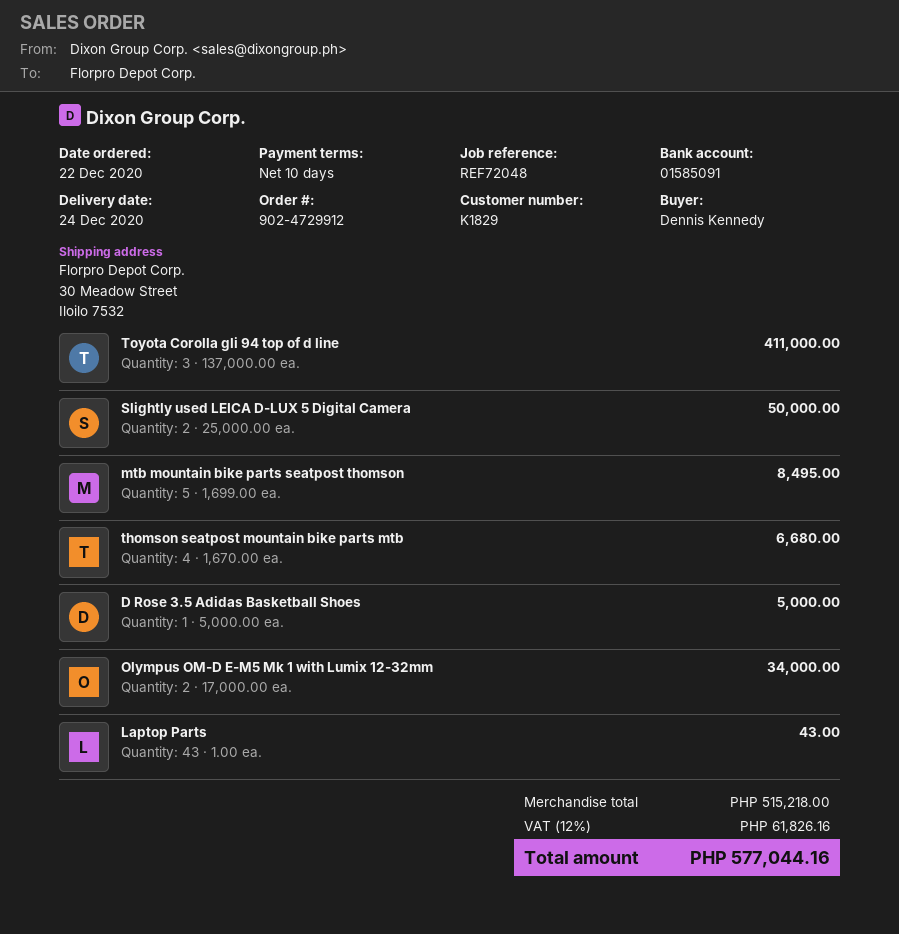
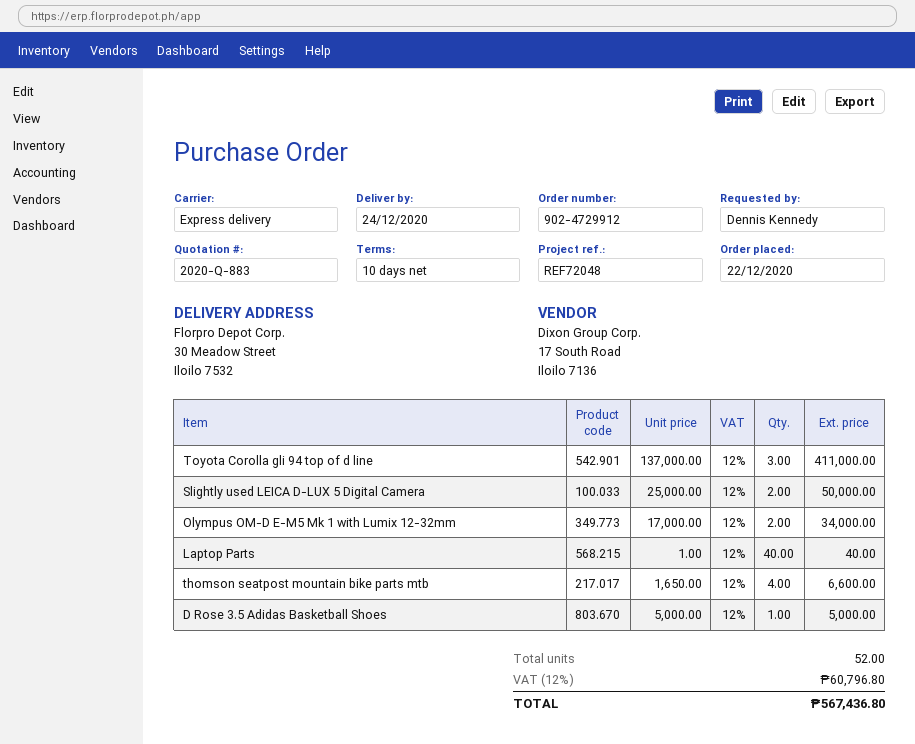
mtb mountain bike parts seatpost thomson: 5 x 1699.00 = 8495.00 -> none
thomson seatpost mountain bike parts mtb: 4 x 1670.00 = 6680.00 -> 4 x 1650.00 = 6600.00
Laptop Parts: 43 x 1.00 = 43.00 -> 40 x 1.00 = 40.00
tax: 12% = 61826.16 -> 12% = 60796.80
total: 577044.16 -> 567436.80

